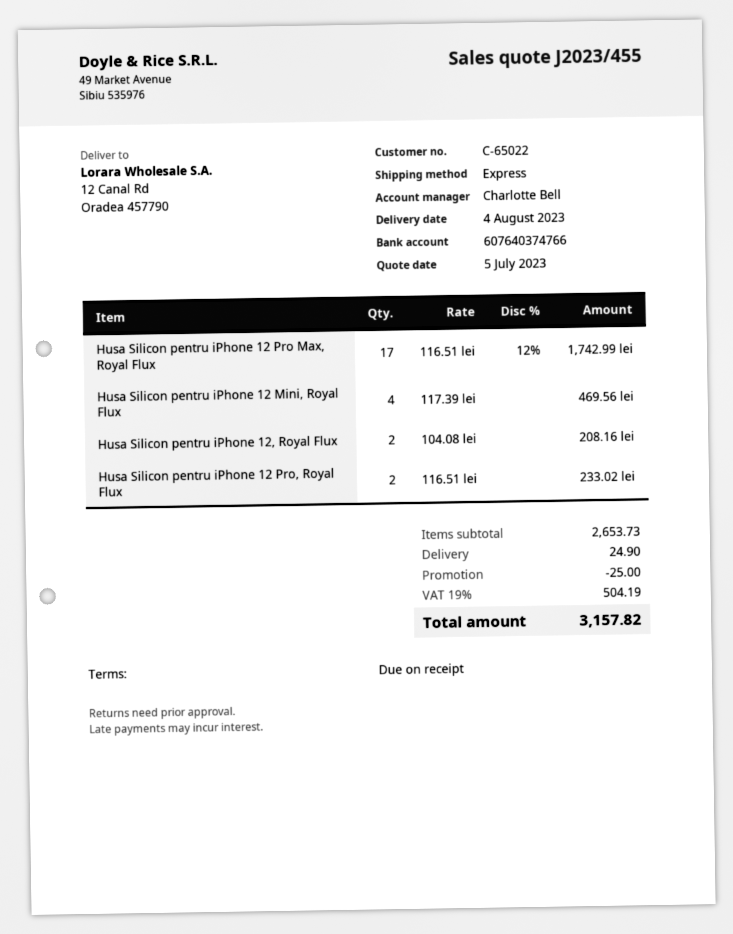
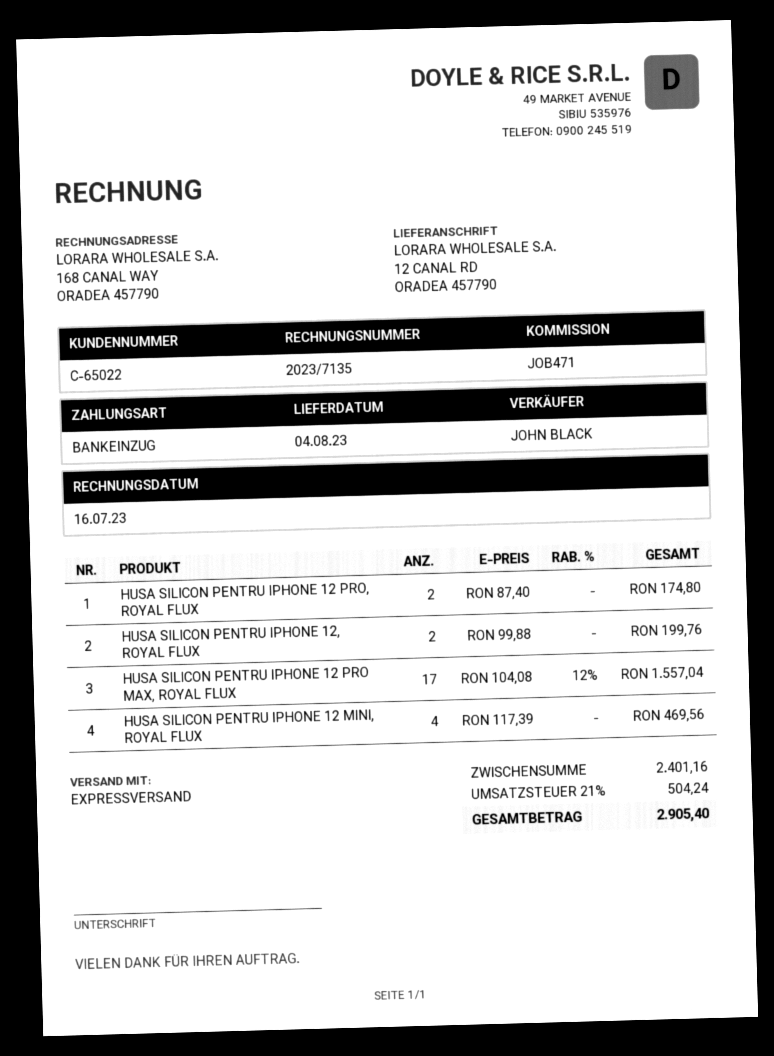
sales rep: Charlotte Bell -> JOHN BLACK
Husa Silicon pentru iPhone 12 Pro Max, Royal Flux: 17 x 116.51 - 12% = 1742.99 -> 17 x 104.08 - 12% = 1557.04
Husa Silicon pentru iPhone 12, Royal Flux: 2 x 104.08 = 208.16 -> 2 x 99.88 = 199.76
Husa Silicon pentru iPhone 12 Pro, Royal Flux: 2 x 116.51 = 233.02 -> 2 x 87.40 = 174.80
subtotal: 2653.73 -> 2401.16
discount: 25.00 -> none
shipping: 24.90 -> none
tax: 19% = 504.19 -> 21% = 504.24
total: 3157.82 -> 2905.40

